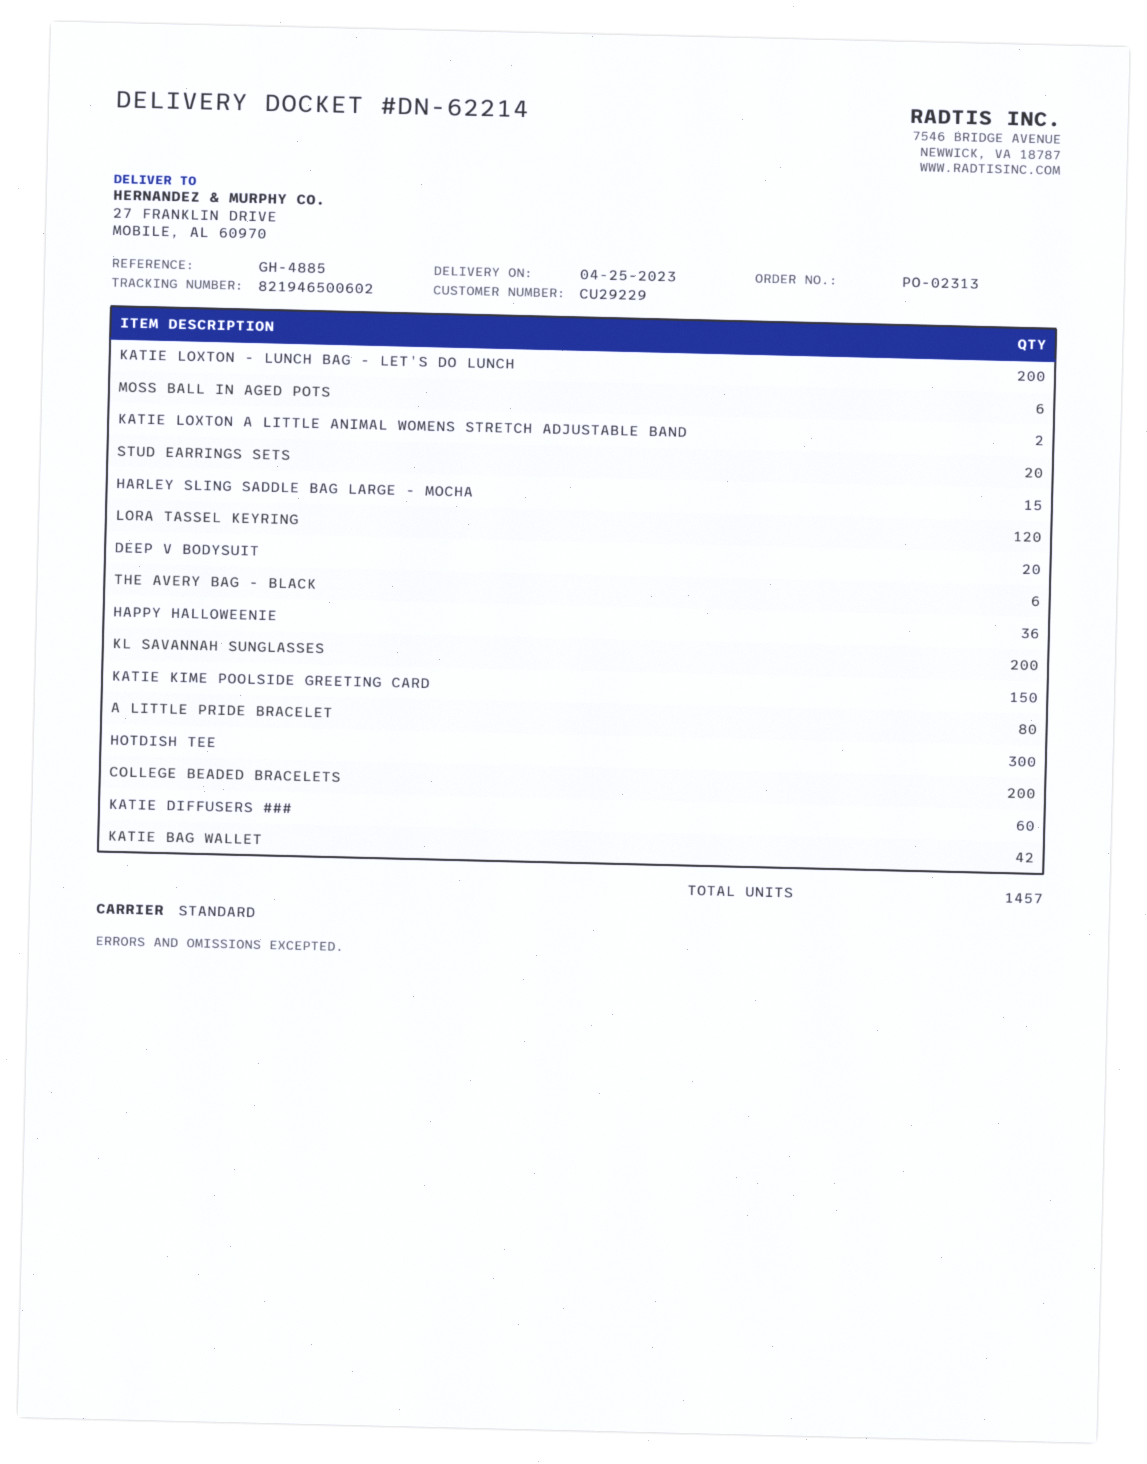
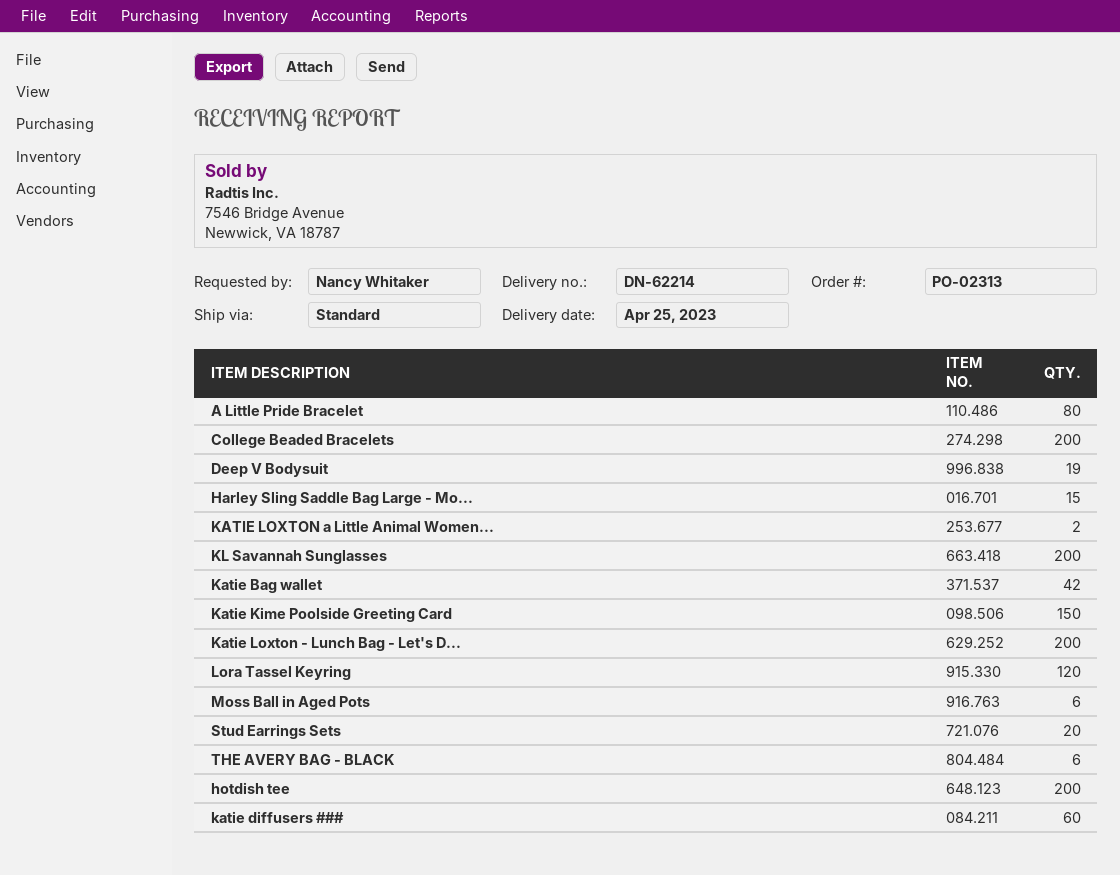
DEEP V BODYSUIT: 20 -> 19
HAPPY HALLOWEENIE: 36 -> none
HOTDISH TEE: 300 -> 200

